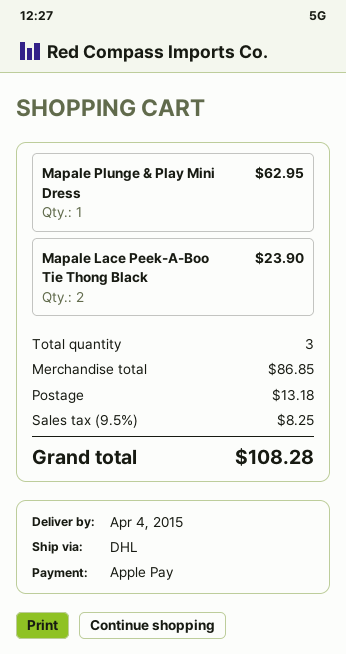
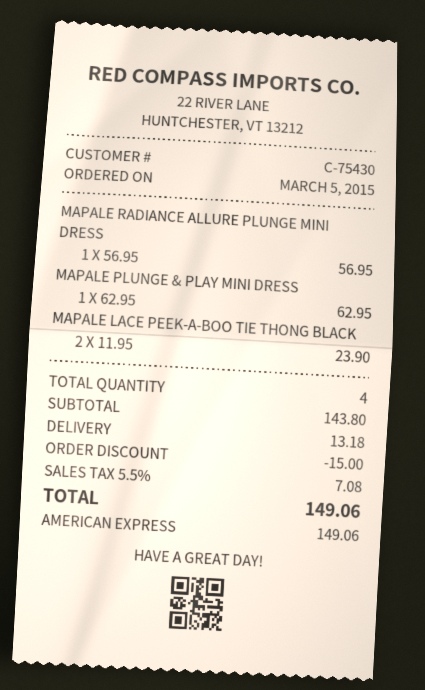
payment method: Apple Pay -> American Express
MAPALE RADIANCE ALLURE PLUNGE MINI DRESS: none -> 1 for 56.95
total quantity: 3 -> 4
subtotal: 86.85 -> 143.80
discount: none -> 15.00
tax: 9.5% = 8.25 -> 5.5% = 7.08
total: 108.28 -> 149.06

